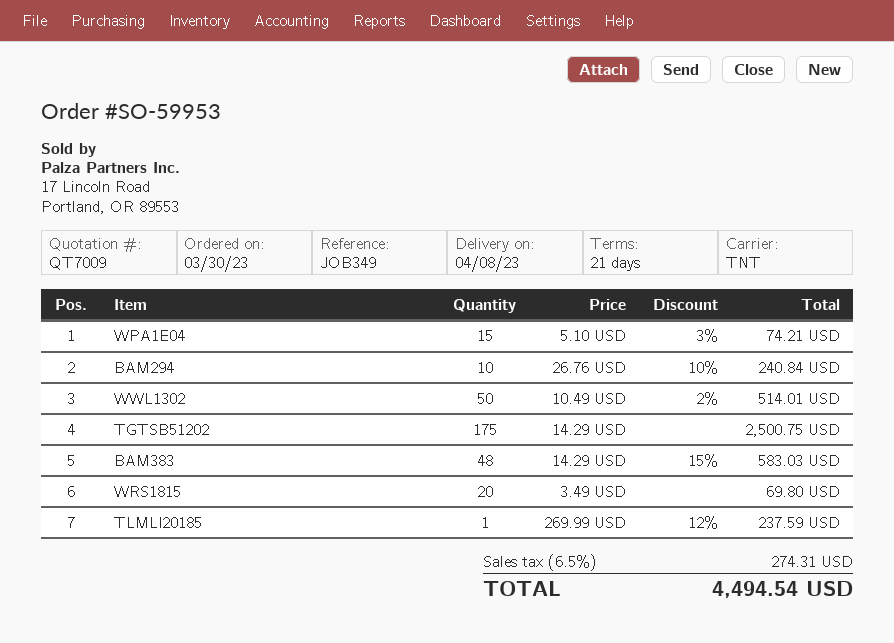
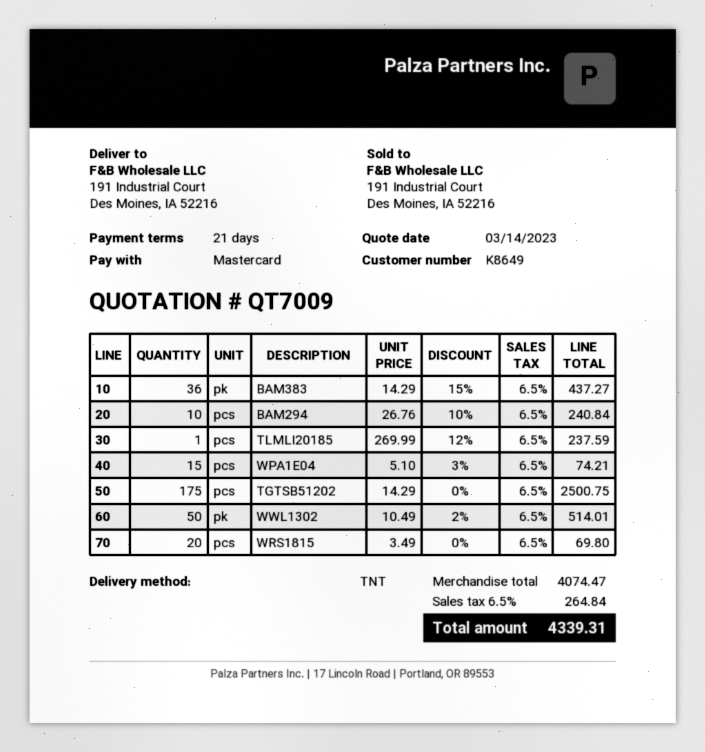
BAM383: 48 x 14.29 - 15% = 583.03 -> 36 x 14.29 - 15% = 437.27
tax: 6.5% = 274.31 -> 6.5% = 264.84
total: 4494.54 -> 4339.31

